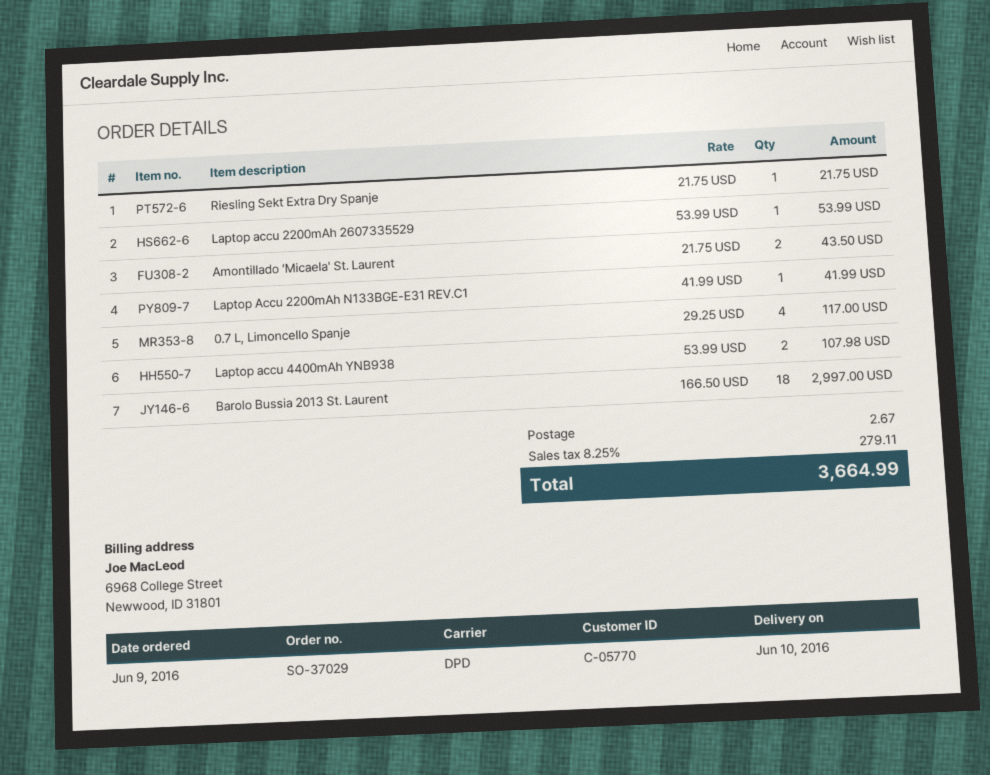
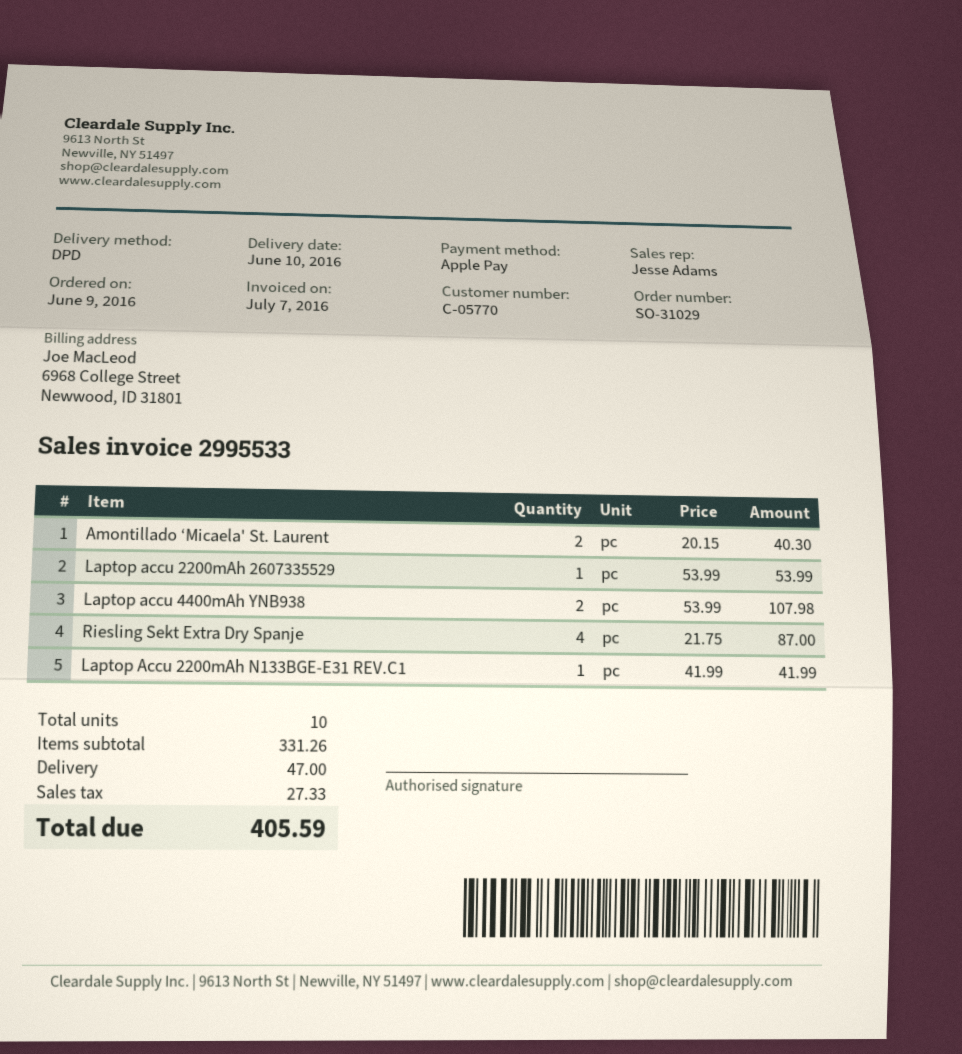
order number: SO-37029 -> SO-31029
Riesling Sekt Extra Dry Spanje: 1 x 21.75 = 21.75 -> 4 x 21.75 = 87.00
Amontillado ‘Micaela' St. Laurent: 2 x 21.75 = 43.50 -> 2 x 20.15 = 40.30
0.7 L, Limoncello Spanje: 4 x 29.25 = 117.00 -> none
Barolo Bussia 2013 St. Laurent: 18 x 166.50 = 2997.00 -> none
shipping: 2.67 -> 47.00
tax: 279.11 -> 27.33
total: 3664.99 -> 405.59

